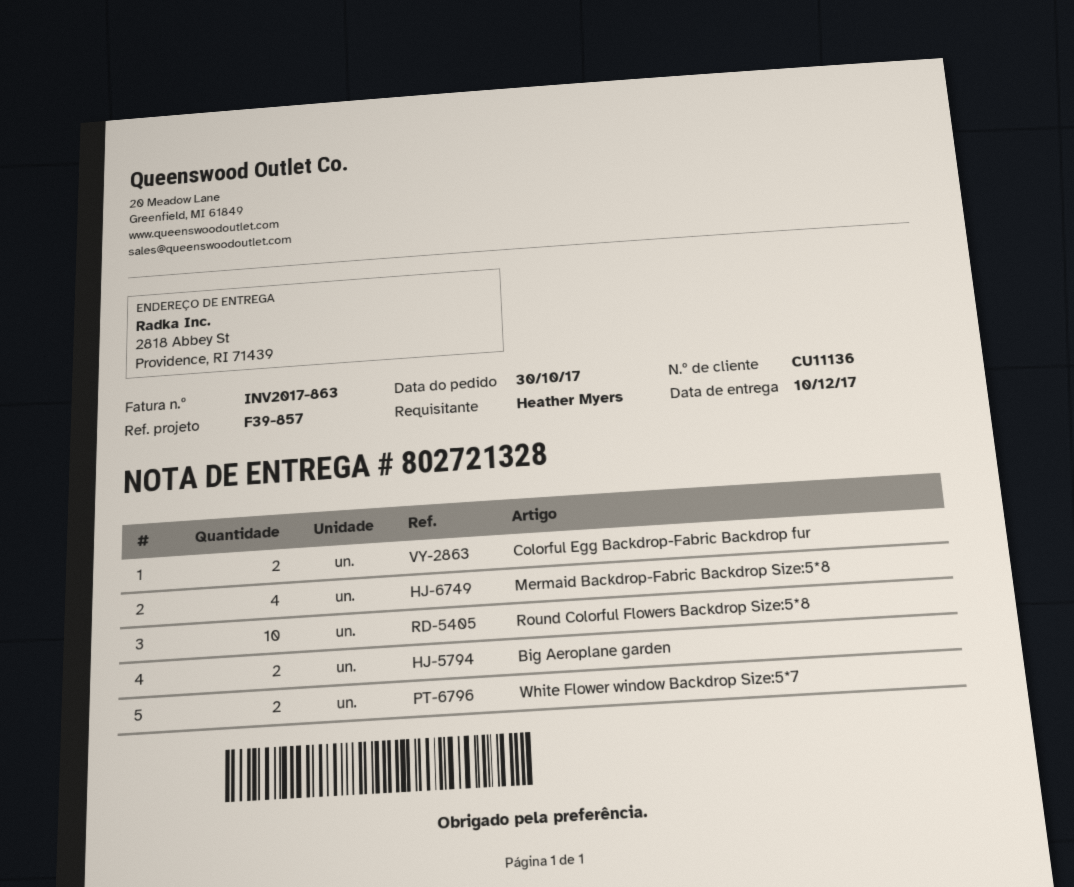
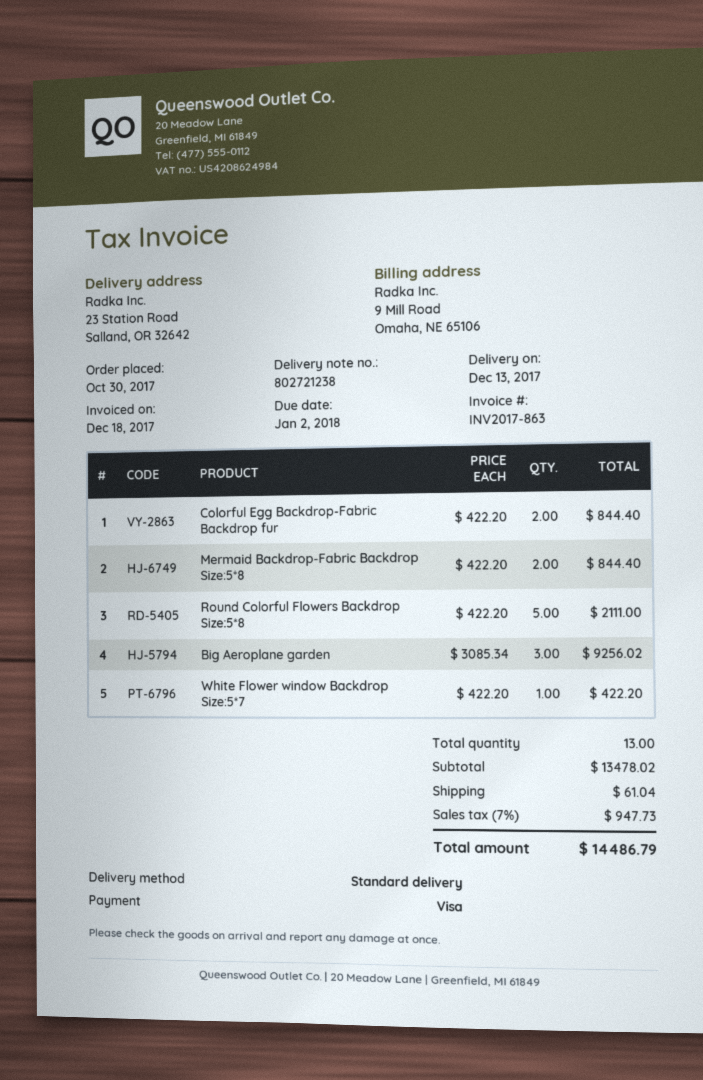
delivery note number: 802721328 -> 802721238
delivery date: 2017-12-10 -> 2017-12-13
ship to: 2818 Abbey St, Providence, RI 71439 -> 23 Station Road, Salland, OR 32642
Mermaid Backdrop-Fabric Backdrop Size:5*8: 4 -> 2
Round Colorful Flowers Backdrop Size:5*8: 10 -> 5
Big Aeroplane garden: 2 -> 3
White Flower window Backdrop Size:5*7: 2 -> 1

